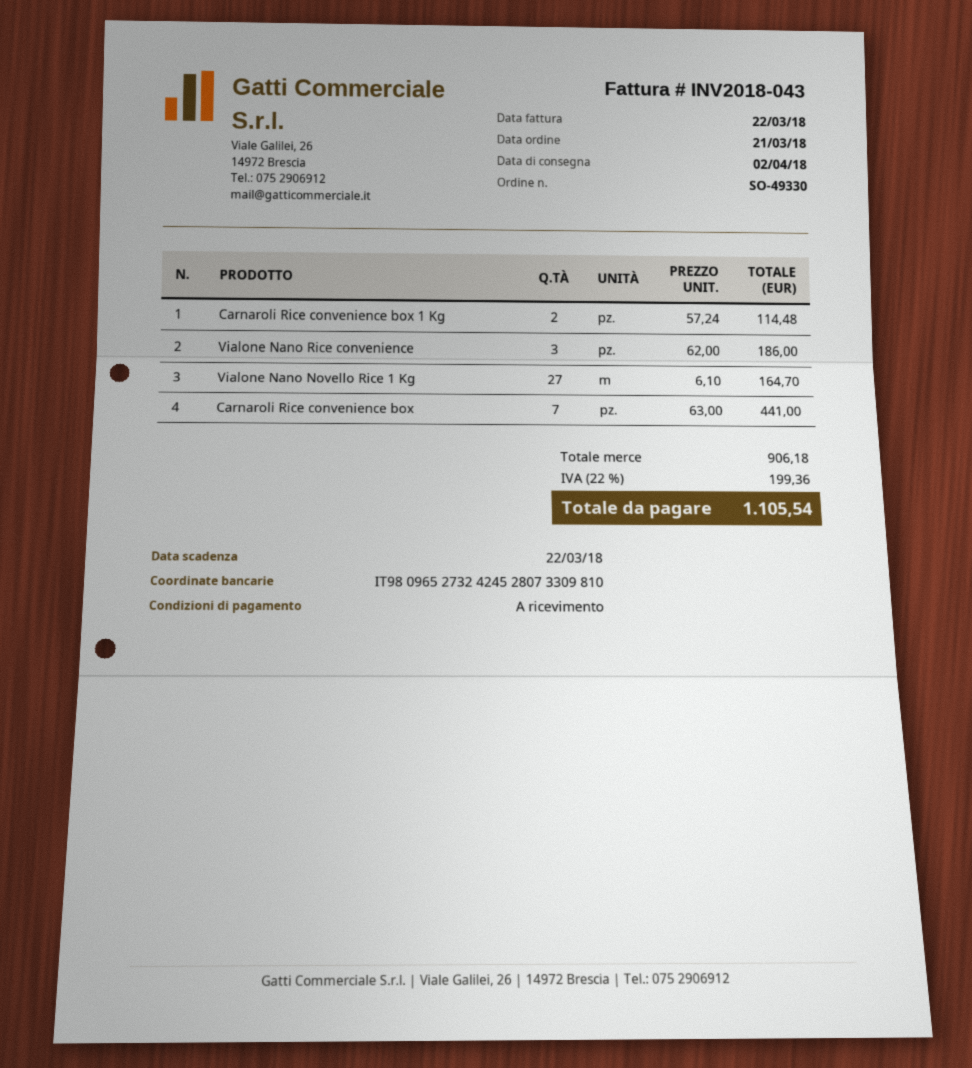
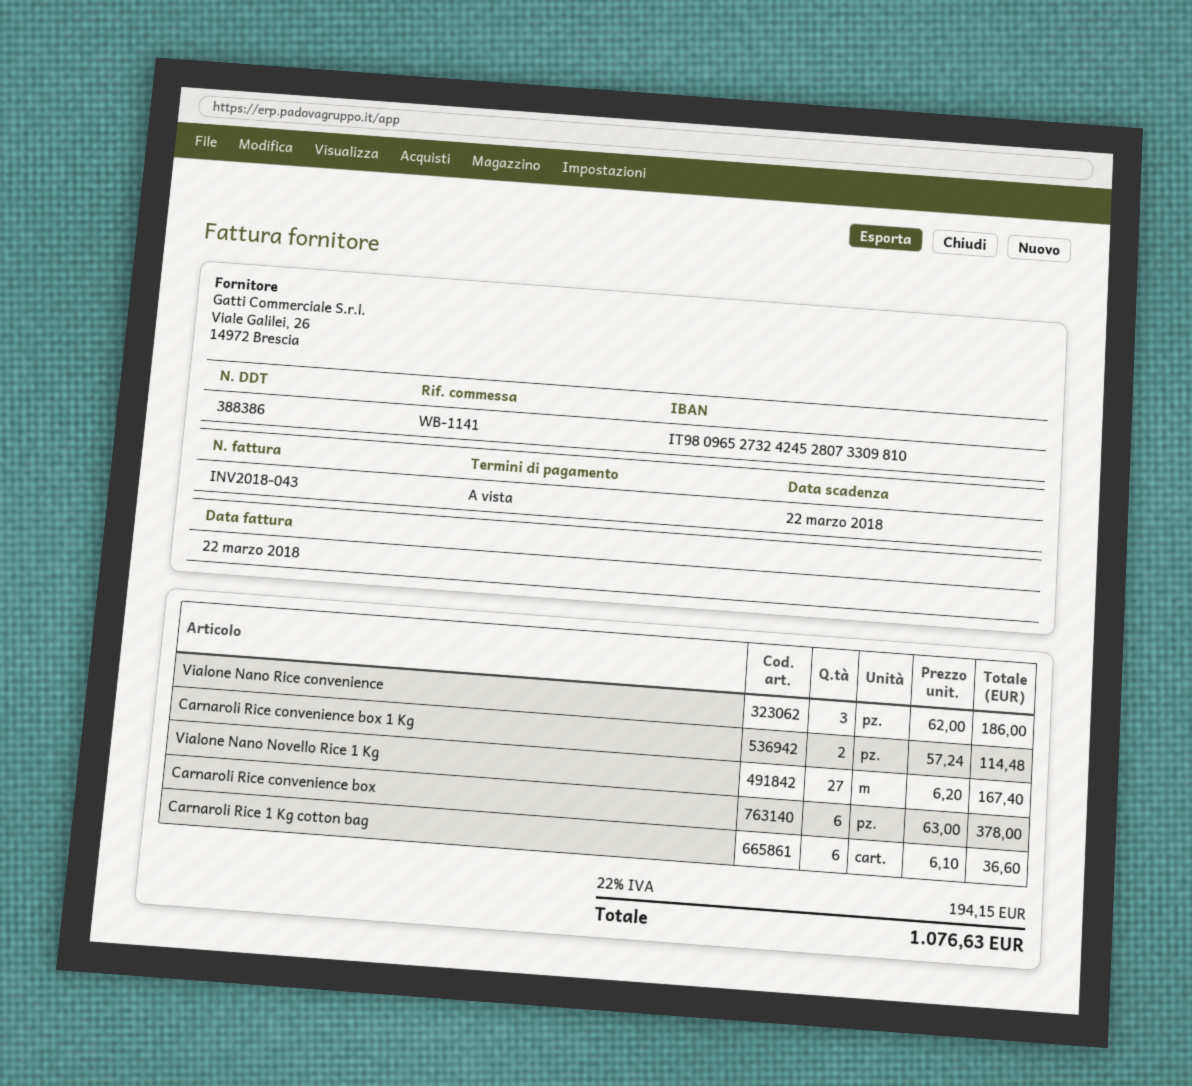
Vialone Nano Novello Rice 1 Kg: 27 x 6.10 = 164.70 -> 27 x 6.20 = 167.40
Carnaroli Rice convenience box: 7 x 63.00 = 441.00 -> 6 x 63.00 = 378.00
Carnaroli Rice 1 Kg cotton bag: none -> 6 x 6.10 = 36.60
tax: 22% = 199.36 -> 22% = 194.15
total: 1105.54 -> 1076.63

